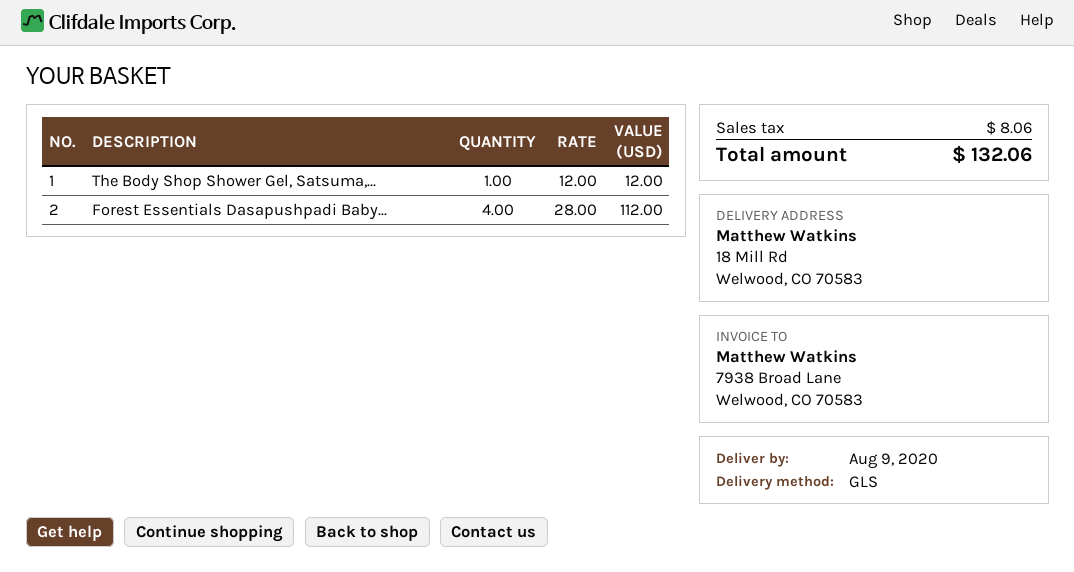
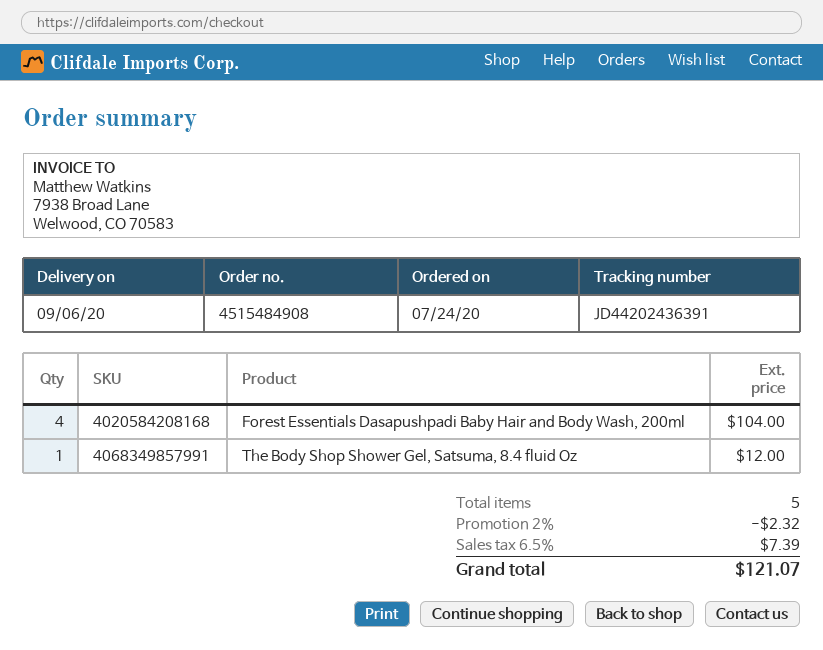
delivery date: 2020-08-09 -> 2020-09-06
Forest Essentials Dasapushpadi Baby...: 4 for 112.00 -> 4 for 104.00
discount: none -> 2% = 2.32
tax: 8.06 -> 7.39
total: 132.06 -> 121.07

